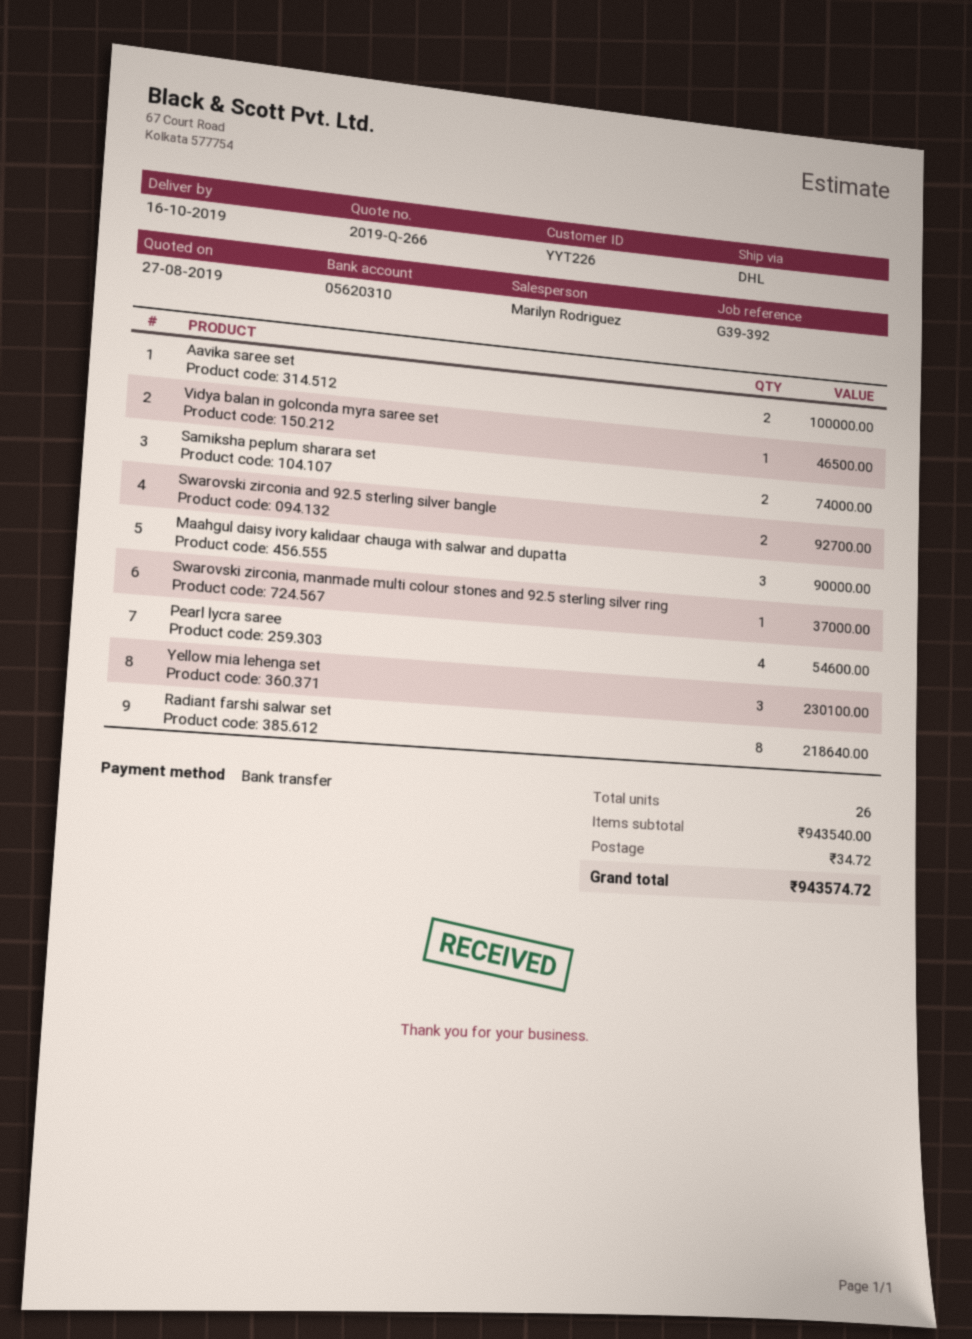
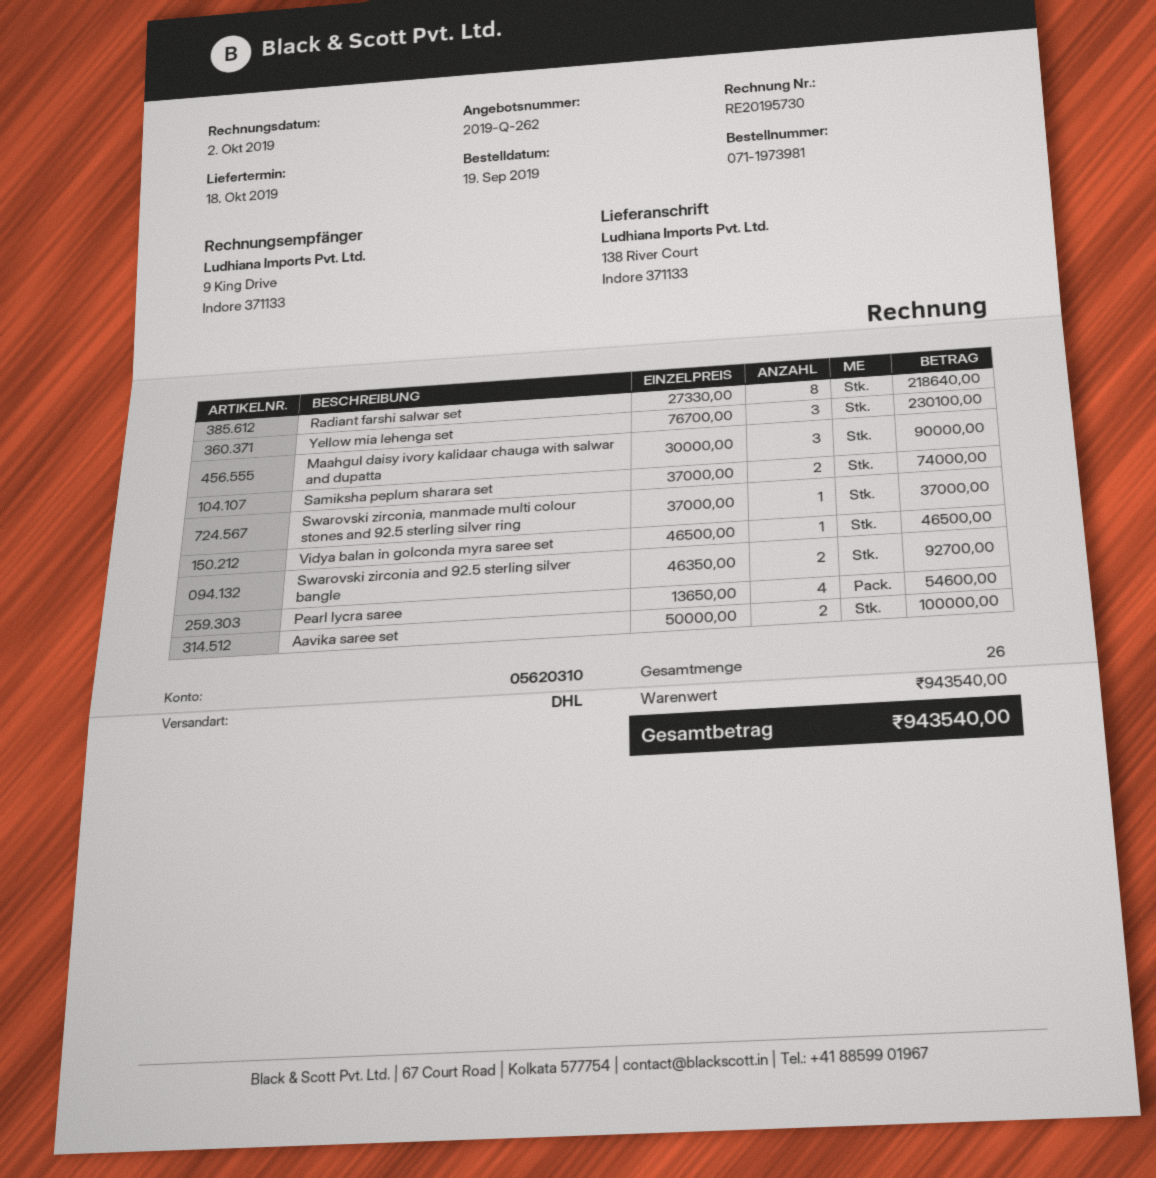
quote number: 2019-Q-266 -> 2019-Q-262
delivery date: 2019-10-16 -> 2019-10-18
shipping: 34.72 -> none
total: 943574.72 -> 943540.00

